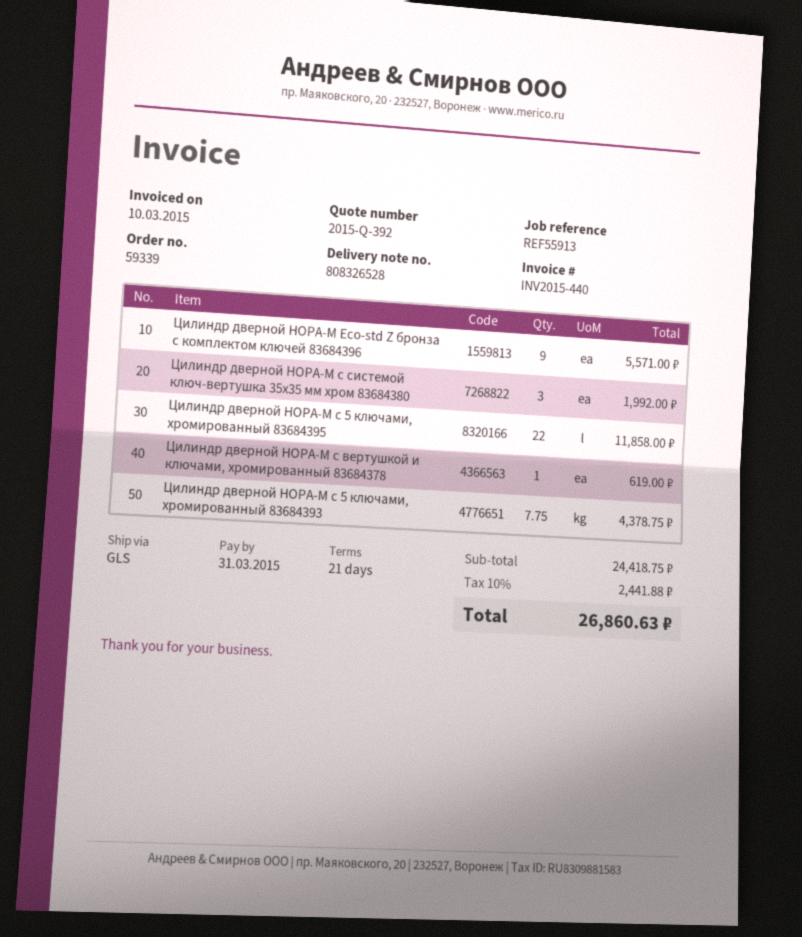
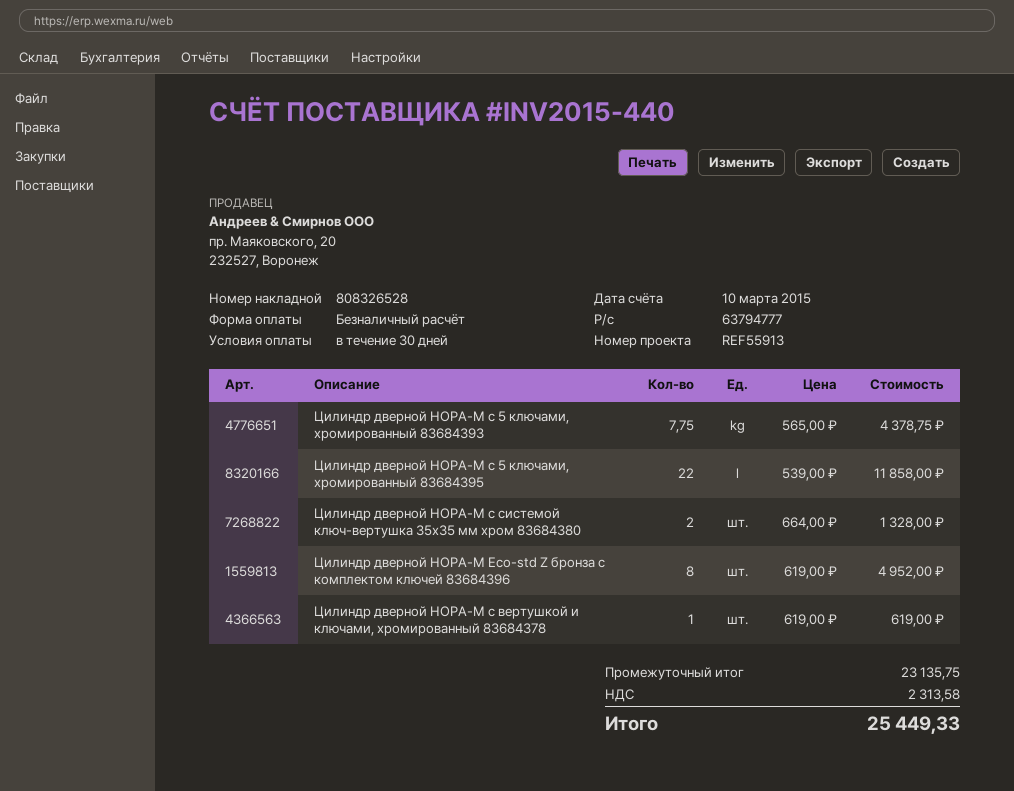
payment terms: 21 days -> 30 days
Цилиндр дверной НОРА-М Есо-std Z бронза с комплектом ключей 83684396: 9 for 5571.00 -> 8 for 4952.00
Цилиндр дверной НОРА-М с системой ключ-вертушка 35х35 мм хром 83684380: 3 for 1992.00 -> 2 for 1328.00
subtotal: 24418.75 -> 23135.75
tax: 2441.88 -> 2313.58
total: 26860.63 -> 25449.33

